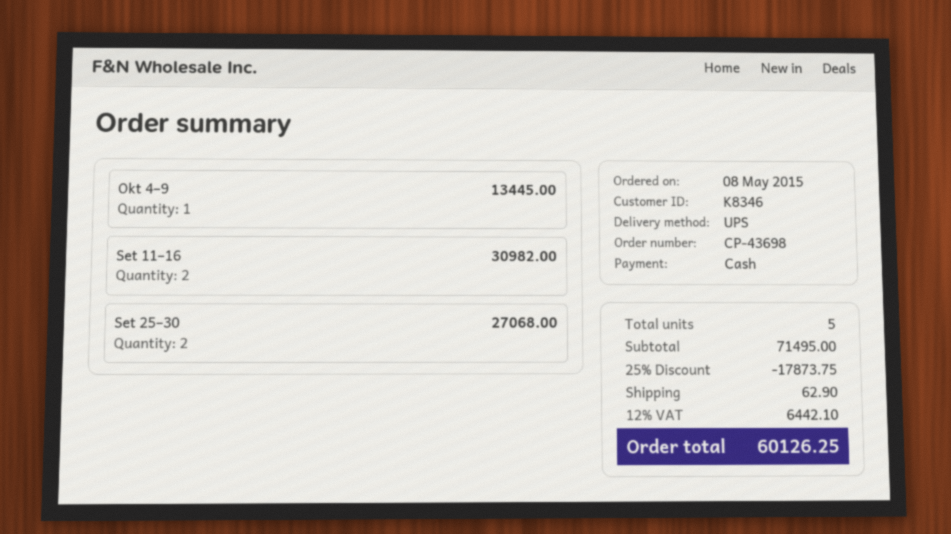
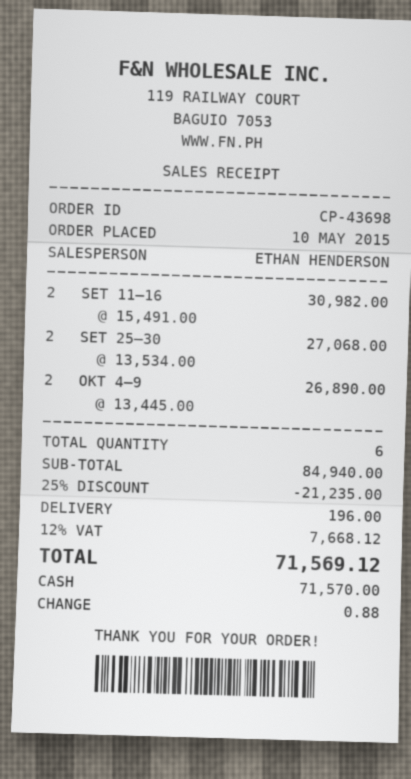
order date: 2015-05-08 -> 2015-05-10
Okt 4–9: 1 for 13445.00 -> 2 for 26890.00
total quantity: 5 -> 6
subtotal: 71495.00 -> 84940.00
discount: 25% = 17873.75 -> 25% = 21235.00
shipping: 62.90 -> 196.00
tax: 12% = 6442.10 -> 12% = 7668.12
total: 60126.25 -> 71569.12

